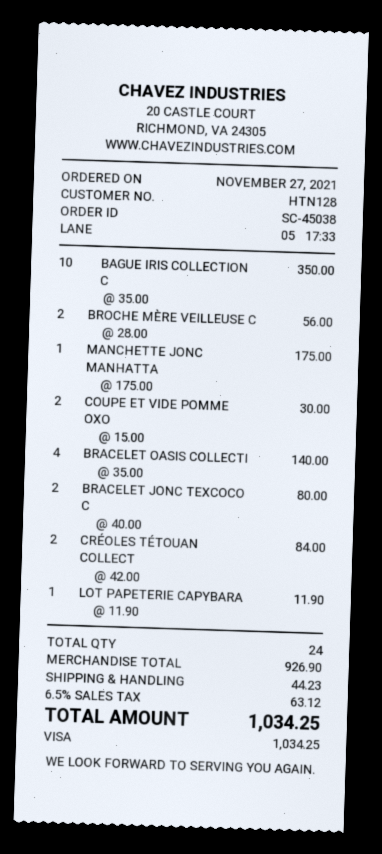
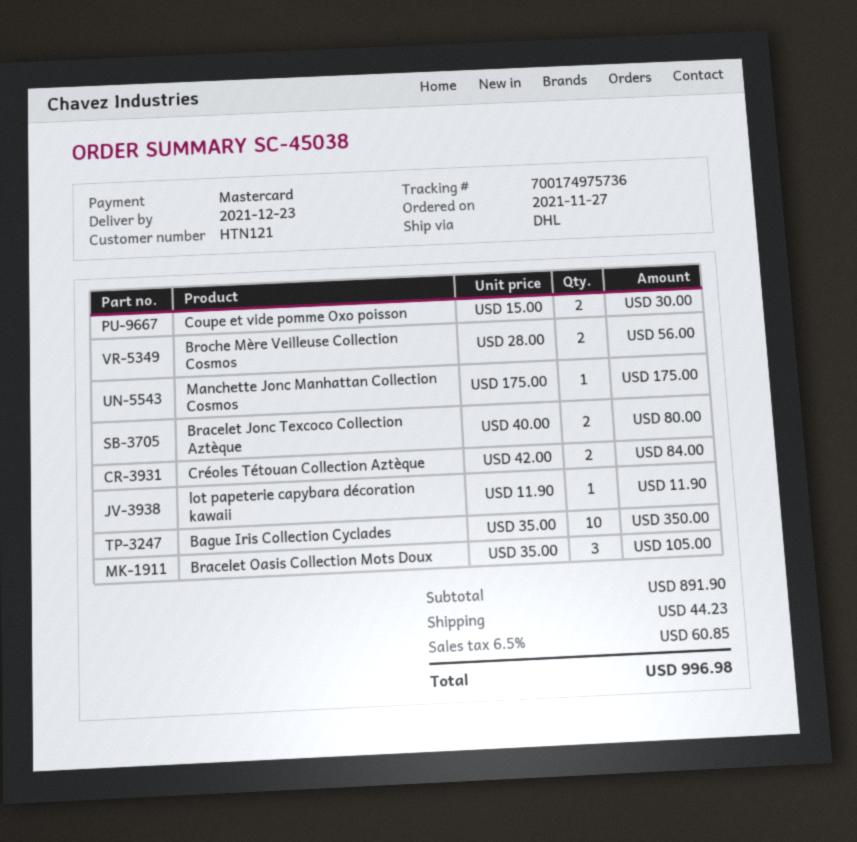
customer number: HTN128 -> HTN121
payment method: Visa -> Mastercard
BRACELET OASIS COLLECTI: 4 x 35.00 = 140.00 -> 3 x 35.00 = 105.00
subtotal: 926.90 -> 891.90
tax: 6.5% = 63.12 -> 6.5% = 60.85
total: 1034.25 -> 996.98

